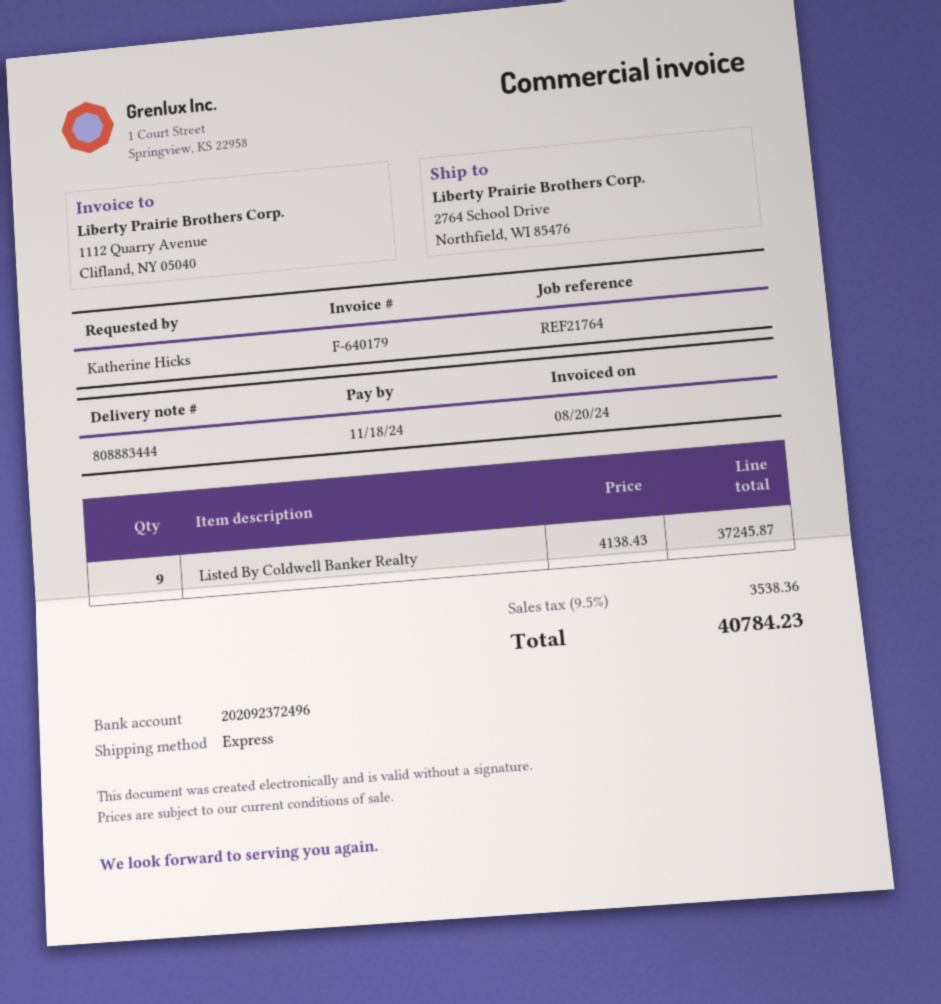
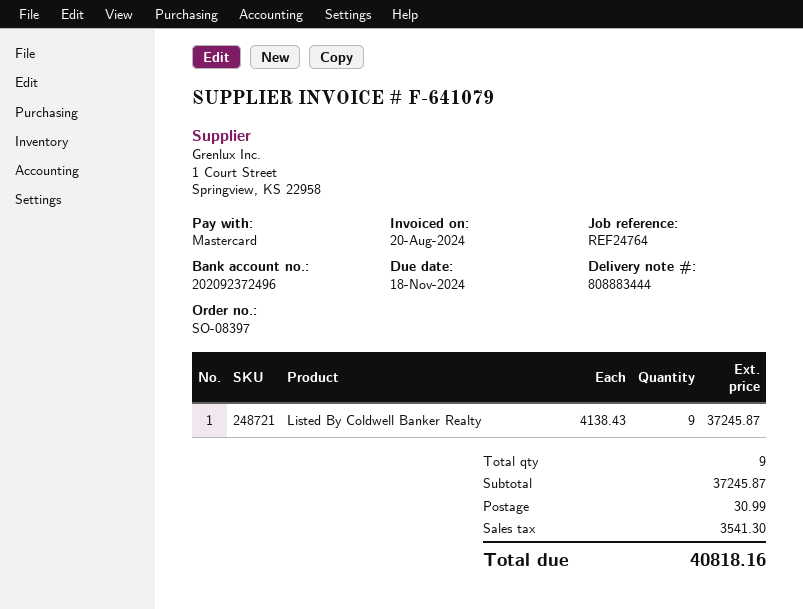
invoice number: F-640179 -> F-641079
reference: REF21764 -> REF24764
shipping: none -> 30.99
tax: 3538.36 -> 3541.30
total: 40784.23 -> 40818.16

